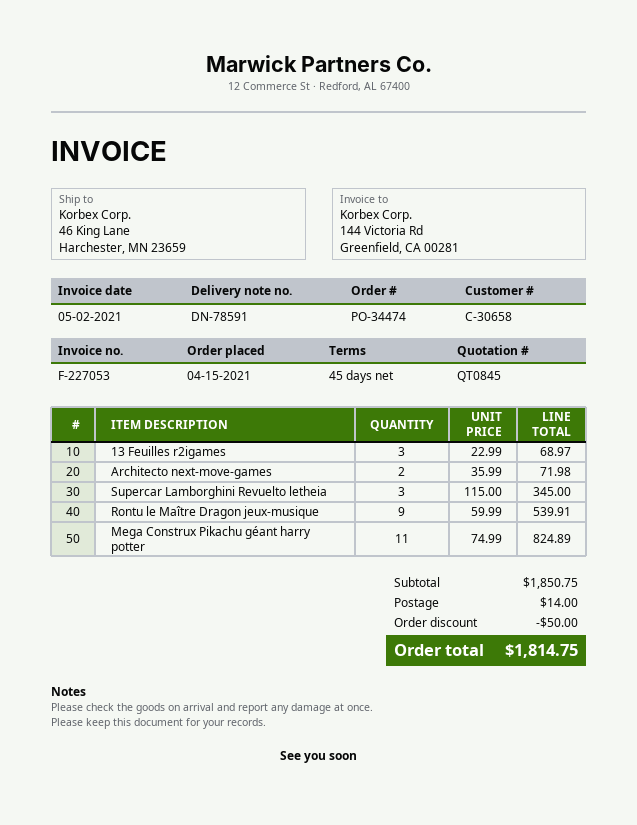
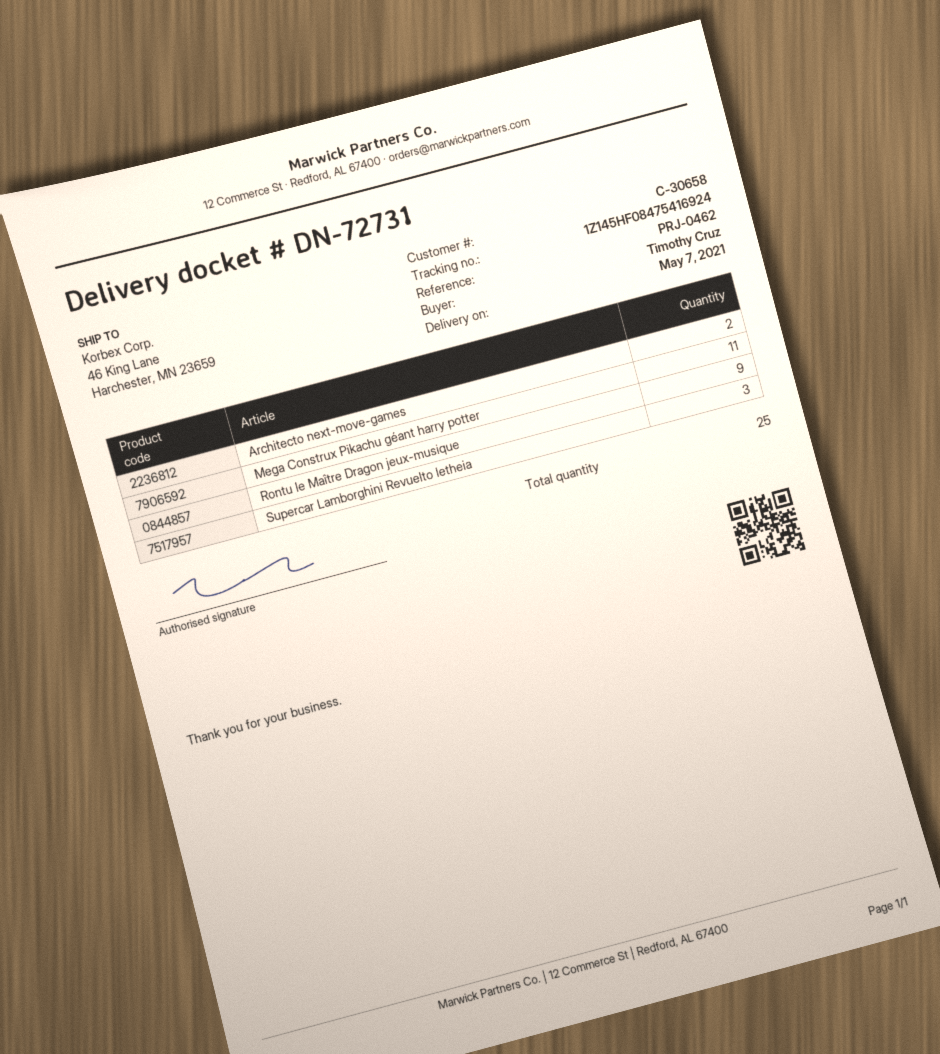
delivery note number: DN-78591 -> DN-72731
13 Feuilles r2igames: 3 -> none

